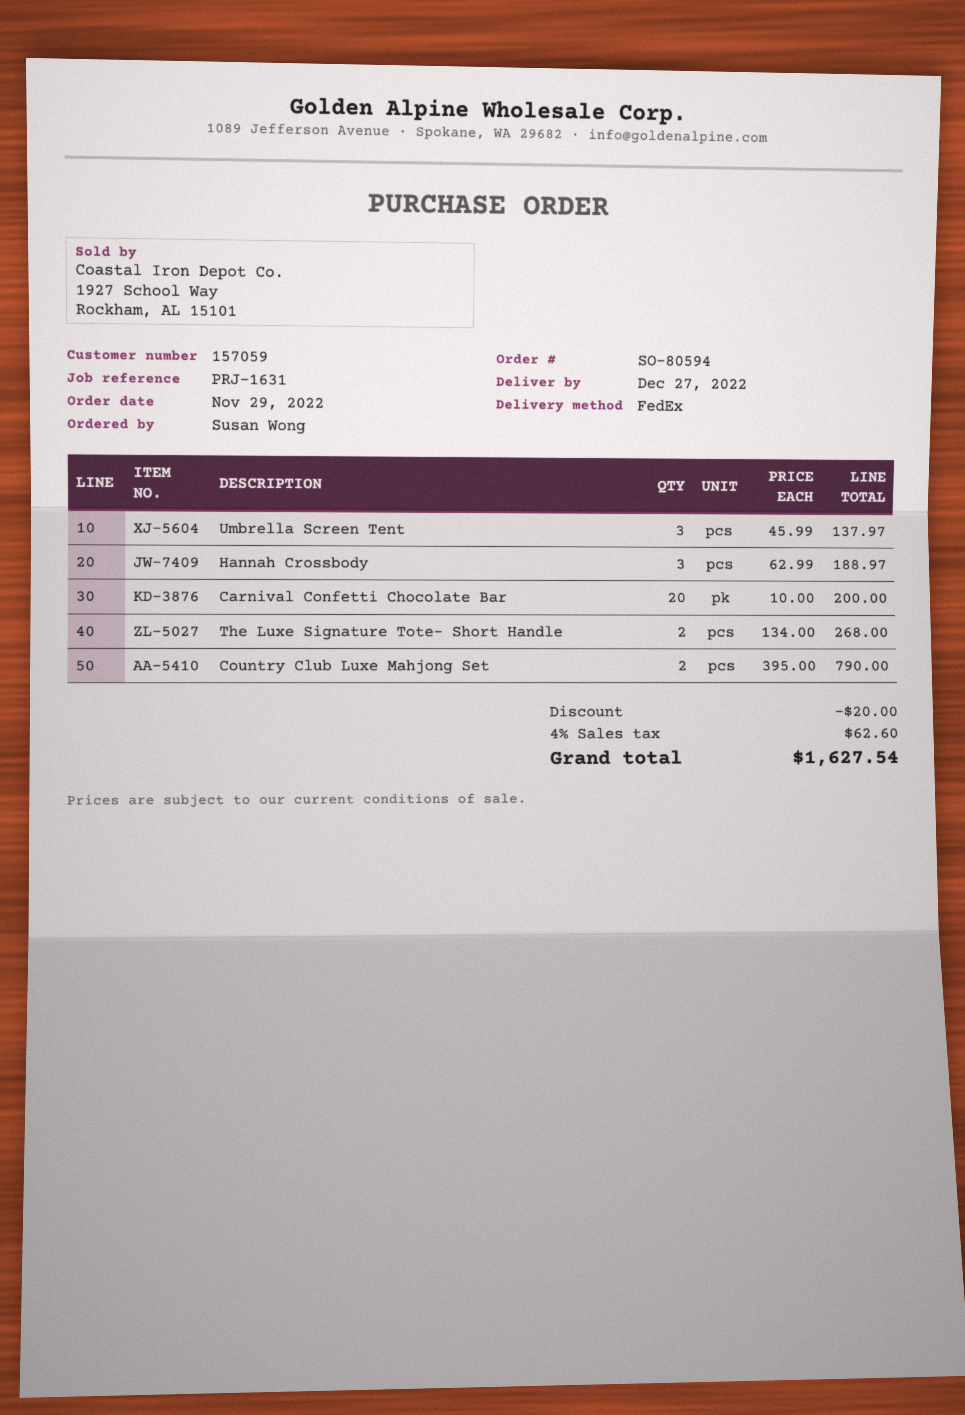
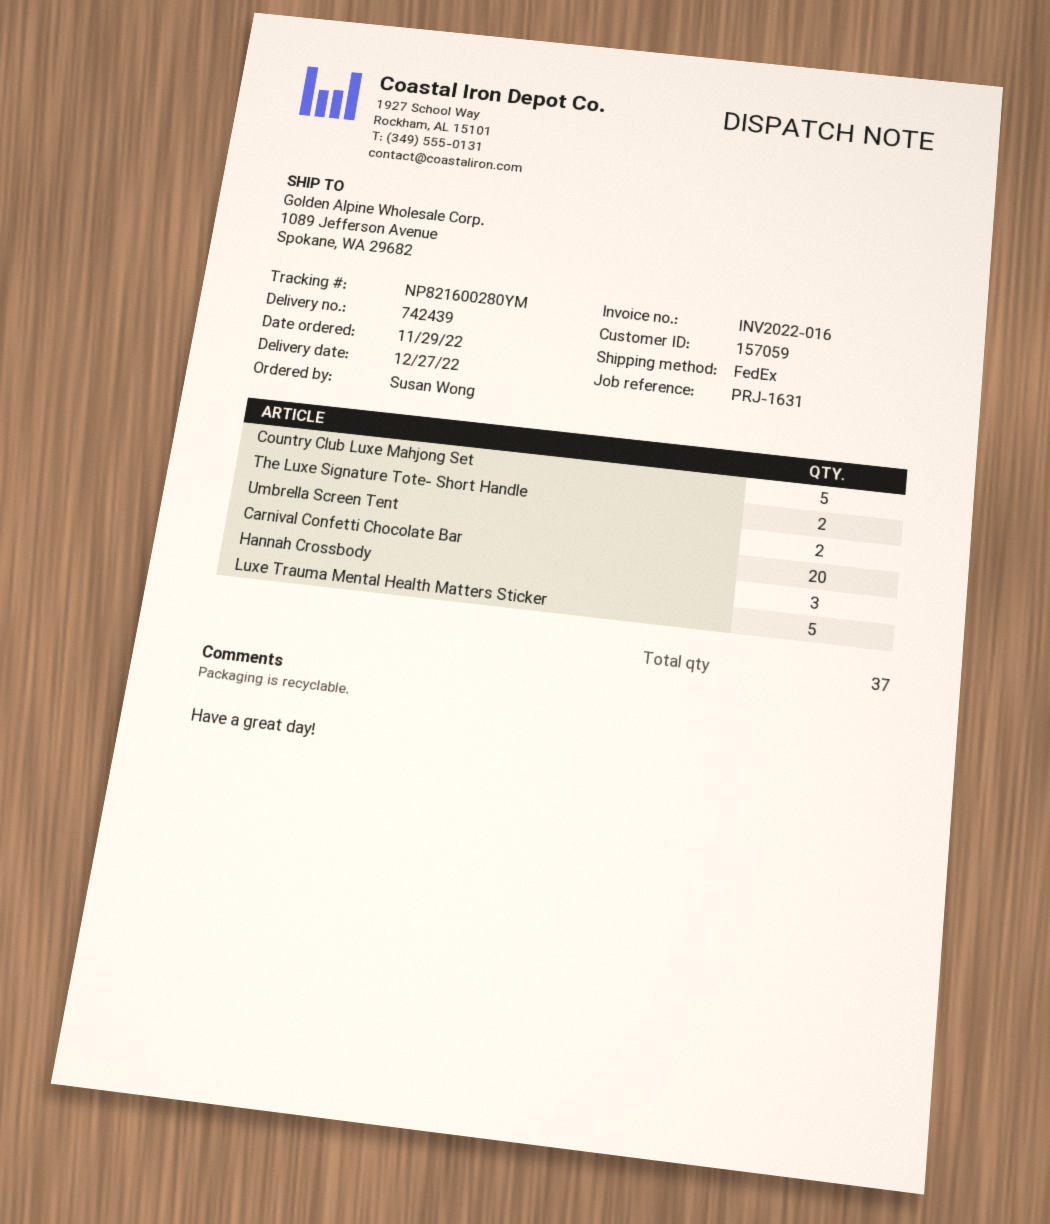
Umbrella Screen Tent: 3 -> 2
Country Club Luxe Mahjong Set: 2 -> 5
Luxe Trauma Mental Health Matters Sticker: none -> 5

